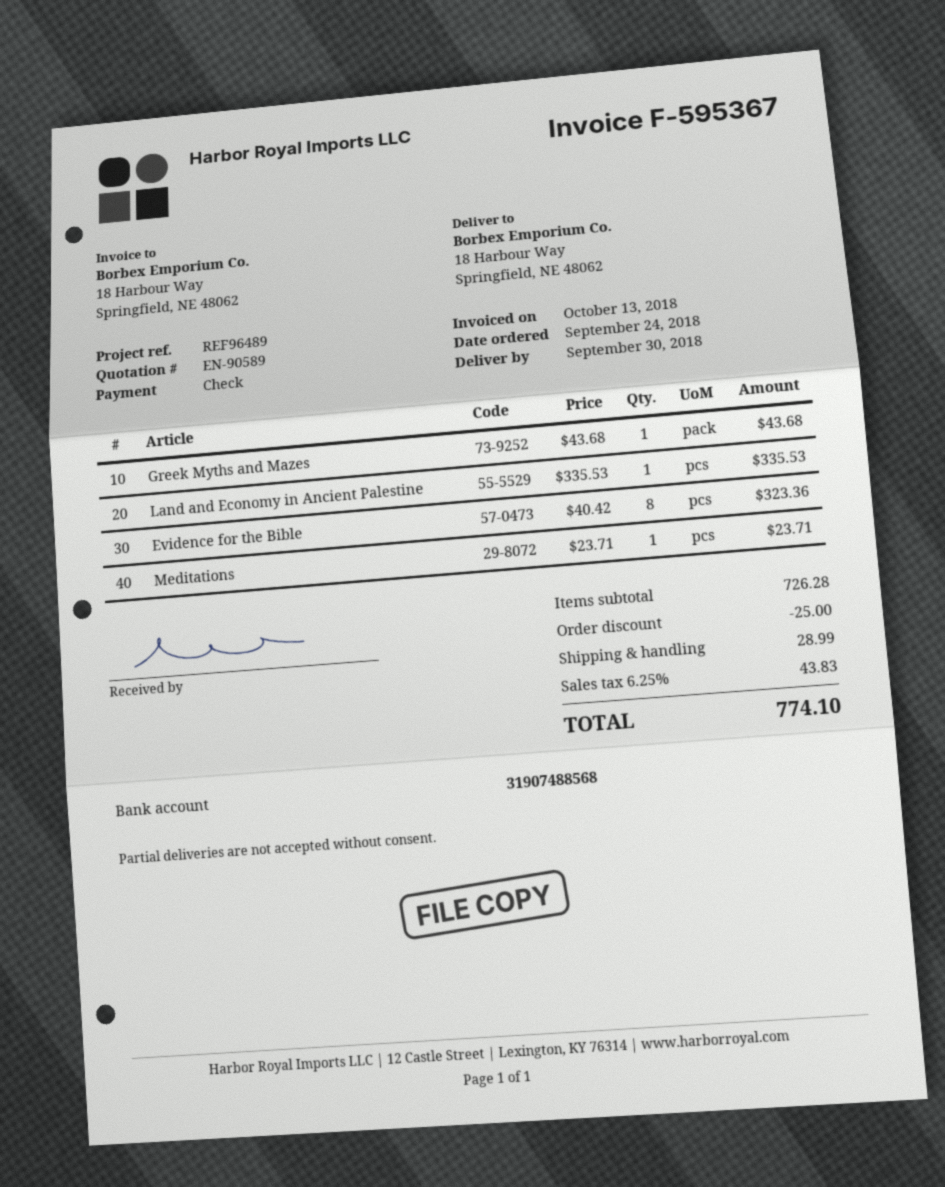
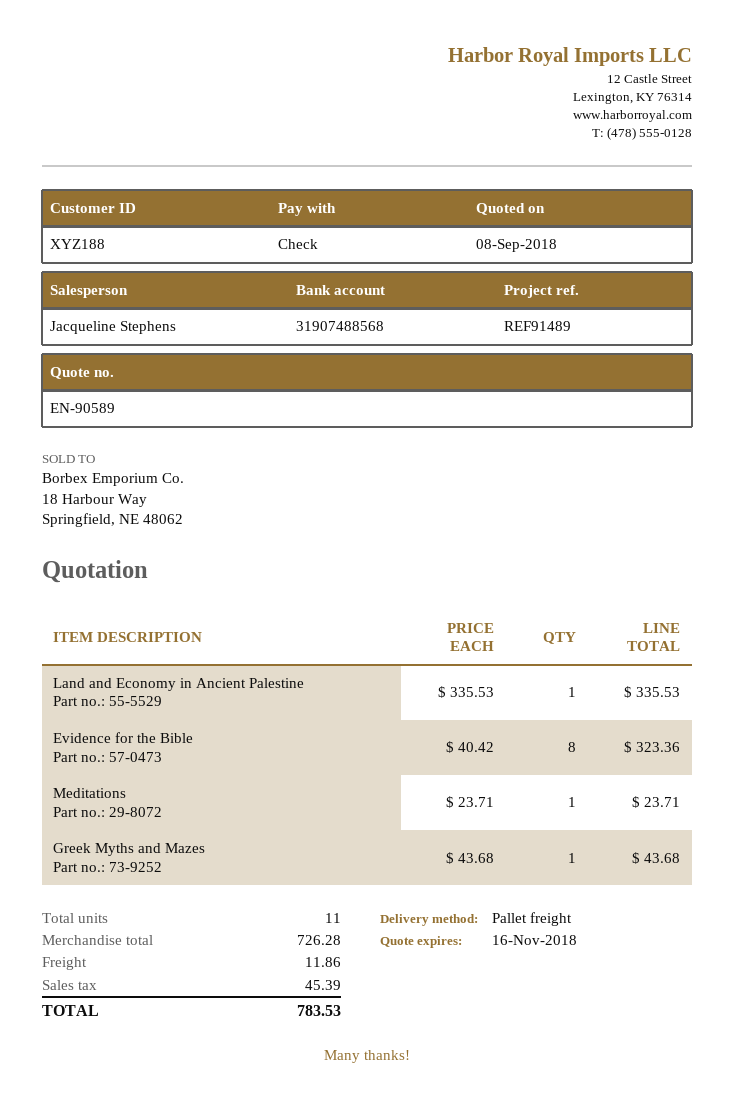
reference: REF96489 -> REF91489
discount: 25.00 -> none
shipping: 28.99 -> 11.86
tax: 43.83 -> 45.39
total: 774.10 -> 783.53

